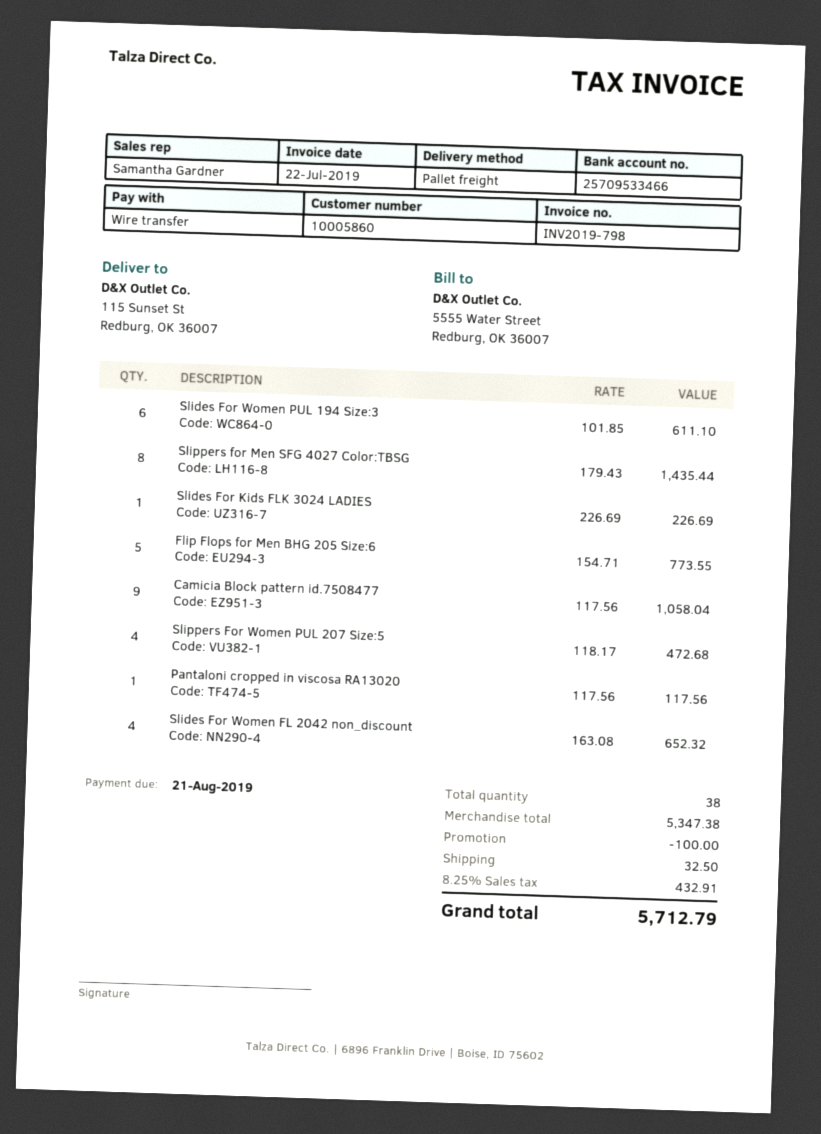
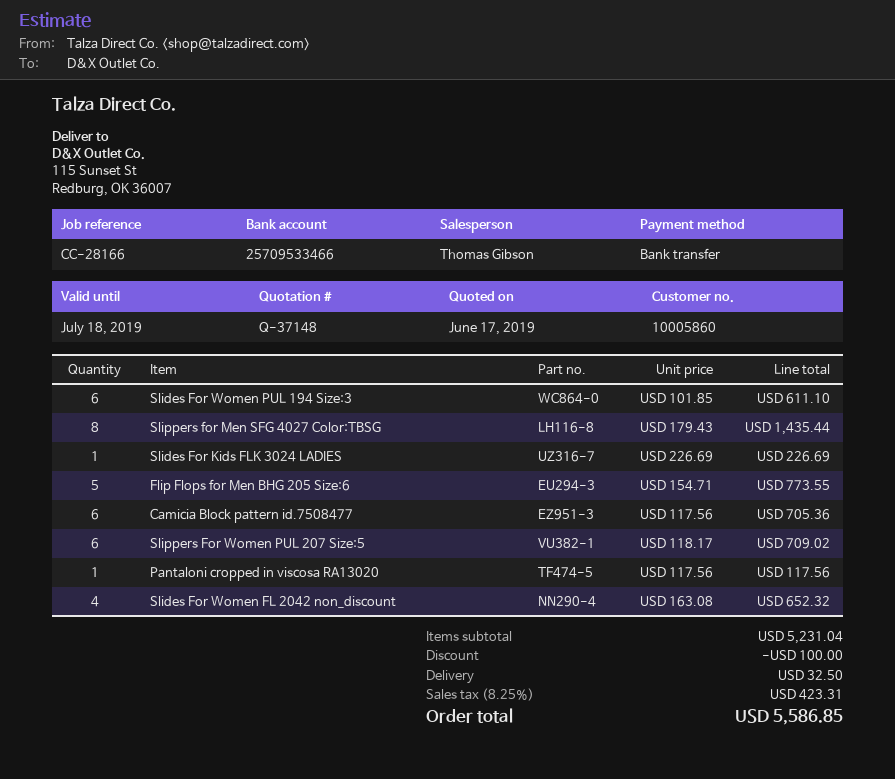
sales rep: Samantha Gardner -> Thomas Gibson
Camicia Block pattern id.7508477: 9 x 117.56 = 1058.04 -> 6 x 117.56 = 705.36
Slippers For Women PUL 207 Size:5: 4 x 118.17 = 472.68 -> 6 x 118.17 = 709.02
subtotal: 5347.38 -> 5231.04
tax: 8.25% = 432.91 -> 8.25% = 423.31
total: 5712.79 -> 5586.85

